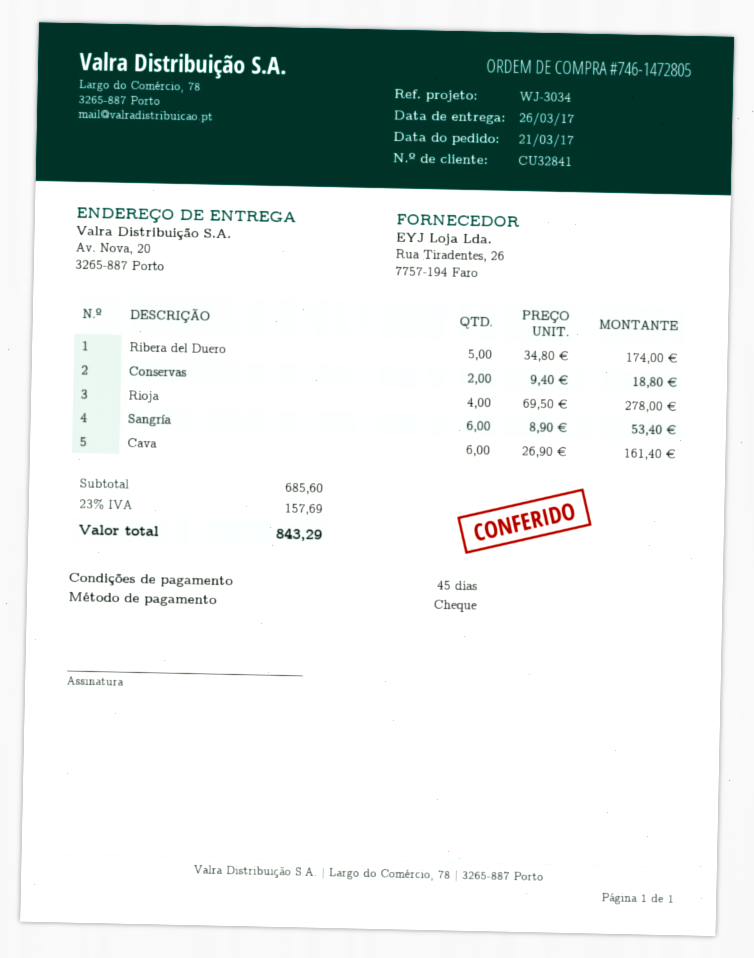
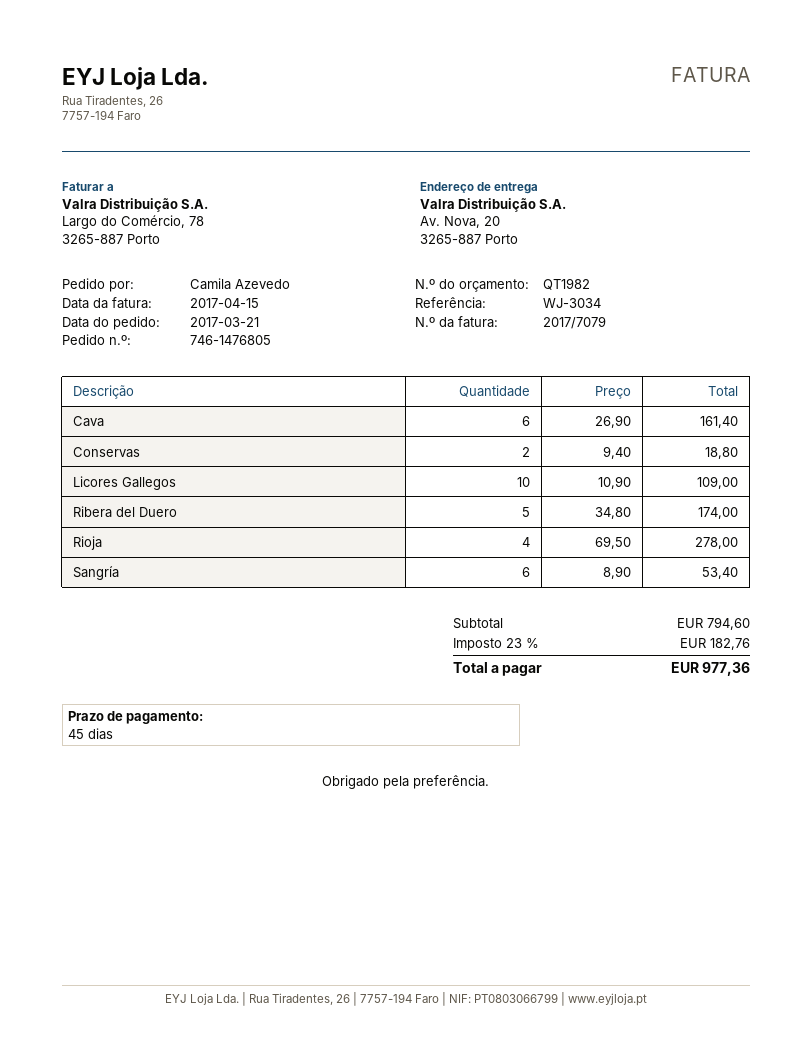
order number: 746-1472805 -> 746-1476805
Licores Gallegos: none -> 10 x 10.90 = 109.00
subtotal: 685.60 -> 794.60
tax: 23% = 157.69 -> 23% = 182.76
total: 843.29 -> 977.36

